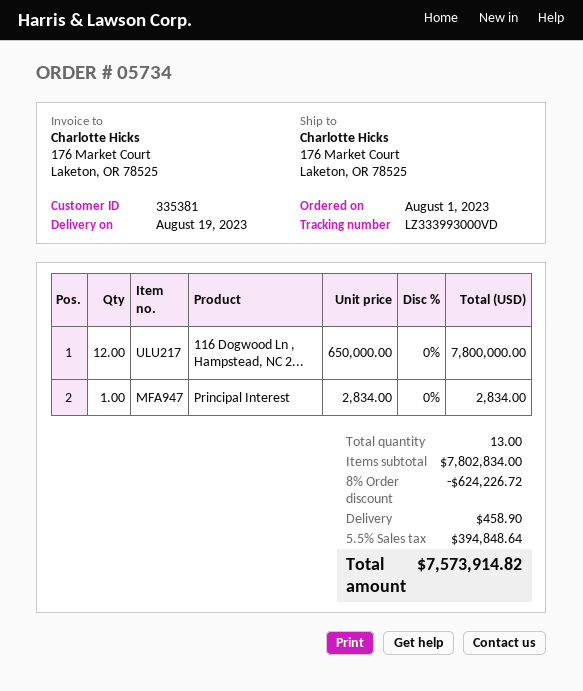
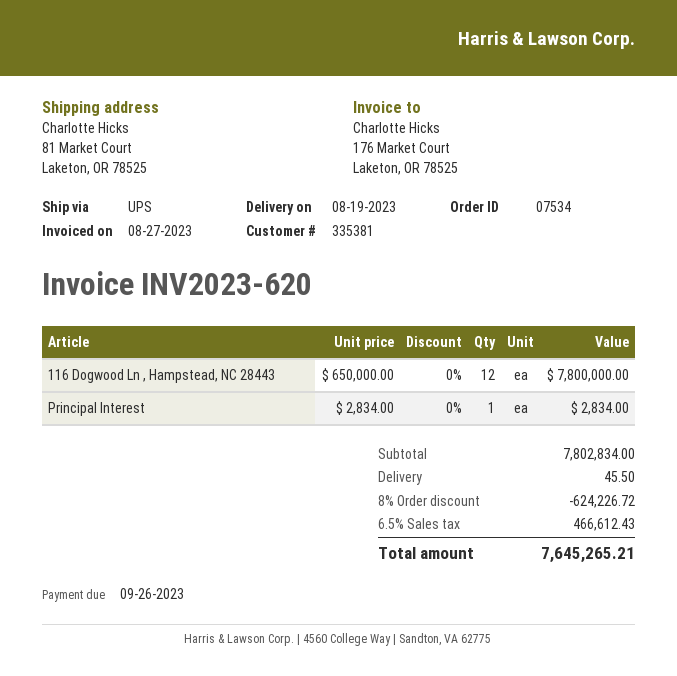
order number: 05734 -> 07534
ship to: 176 Market Court, Laketon, OR 78525 -> 81 Market Court, Laketon, OR 78525
shipping: 458.90 -> 45.50
tax: 5.5% = 394848.64 -> 6.5% = 466612.43
total: 7573914.82 -> 7645265.21

